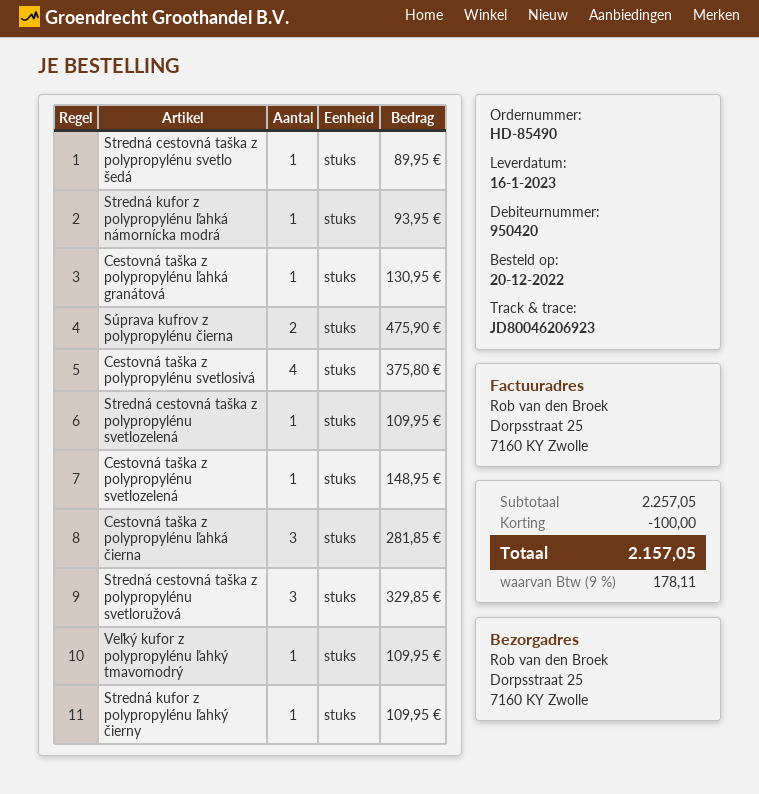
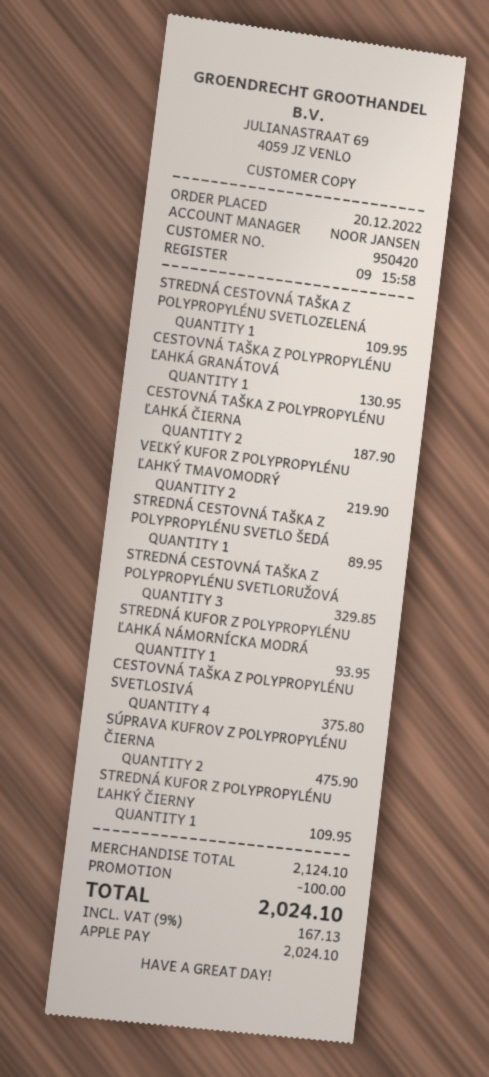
Cestovná taška z polypropylénu svetlozelená: 1 for 148.95 -> none
Cestovná taška z polypropylénu ľahká čierna: 3 for 281.85 -> 2 for 187.90
Veľký kufor z polypropylénu ľahký tmavomodrý: 1 for 109.95 -> 2 for 219.90
subtotal: 2257.05 -> 2124.10
tax: 9% = 178.11 -> 9% = 167.13
total: 2157.05 -> 2024.10

